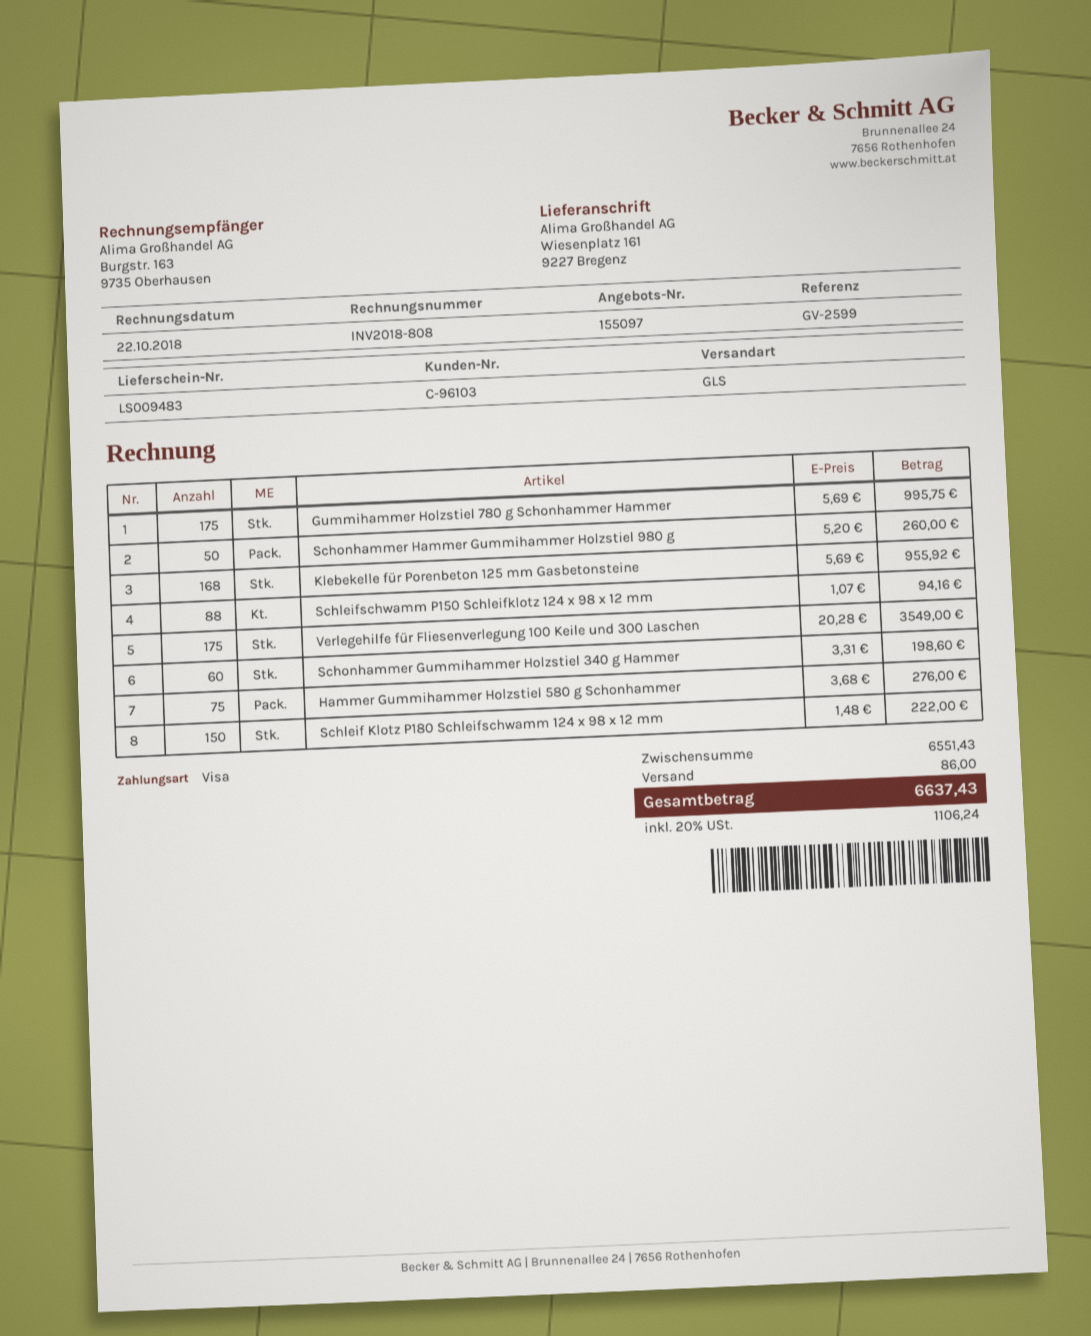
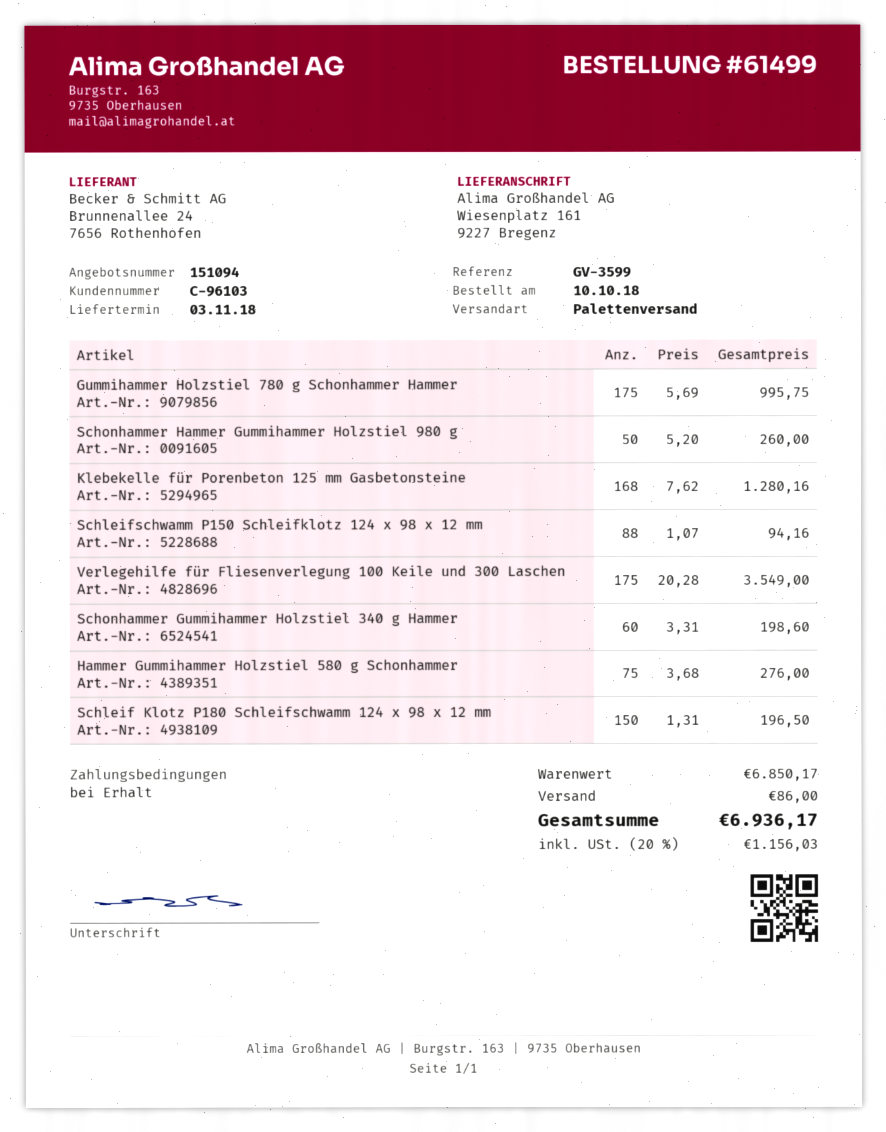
quote number: 155097 -> 151094
reference: GV-2599 -> GV-3599
shipping method: GLS -> pallet freight
Klebekelle für Porenbeton 125 mm Gasbetonsteine: 168 x 5.69 = 955.92 -> 168 x 7.62 = 1280.16
Schleif Klotz P180 Schleifschwamm 124 x 98 x 12 mm: 150 x 1.48 = 222.00 -> 150 x 1.31 = 196.50
subtotal: 6551.43 -> 6850.17
tax: 20% = 1106.24 -> 20% = 1156.03
total: 6637.43 -> 6936.17

